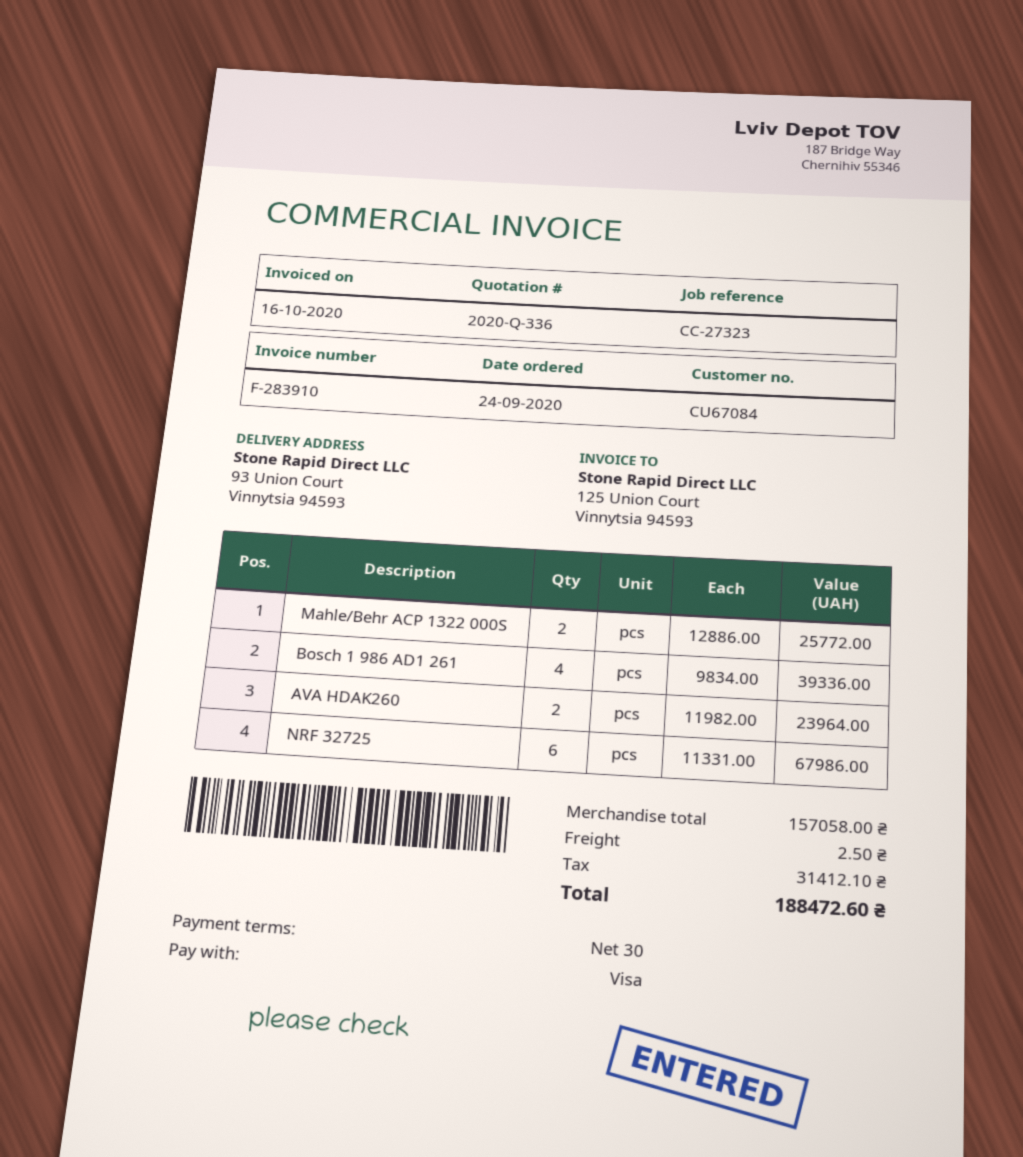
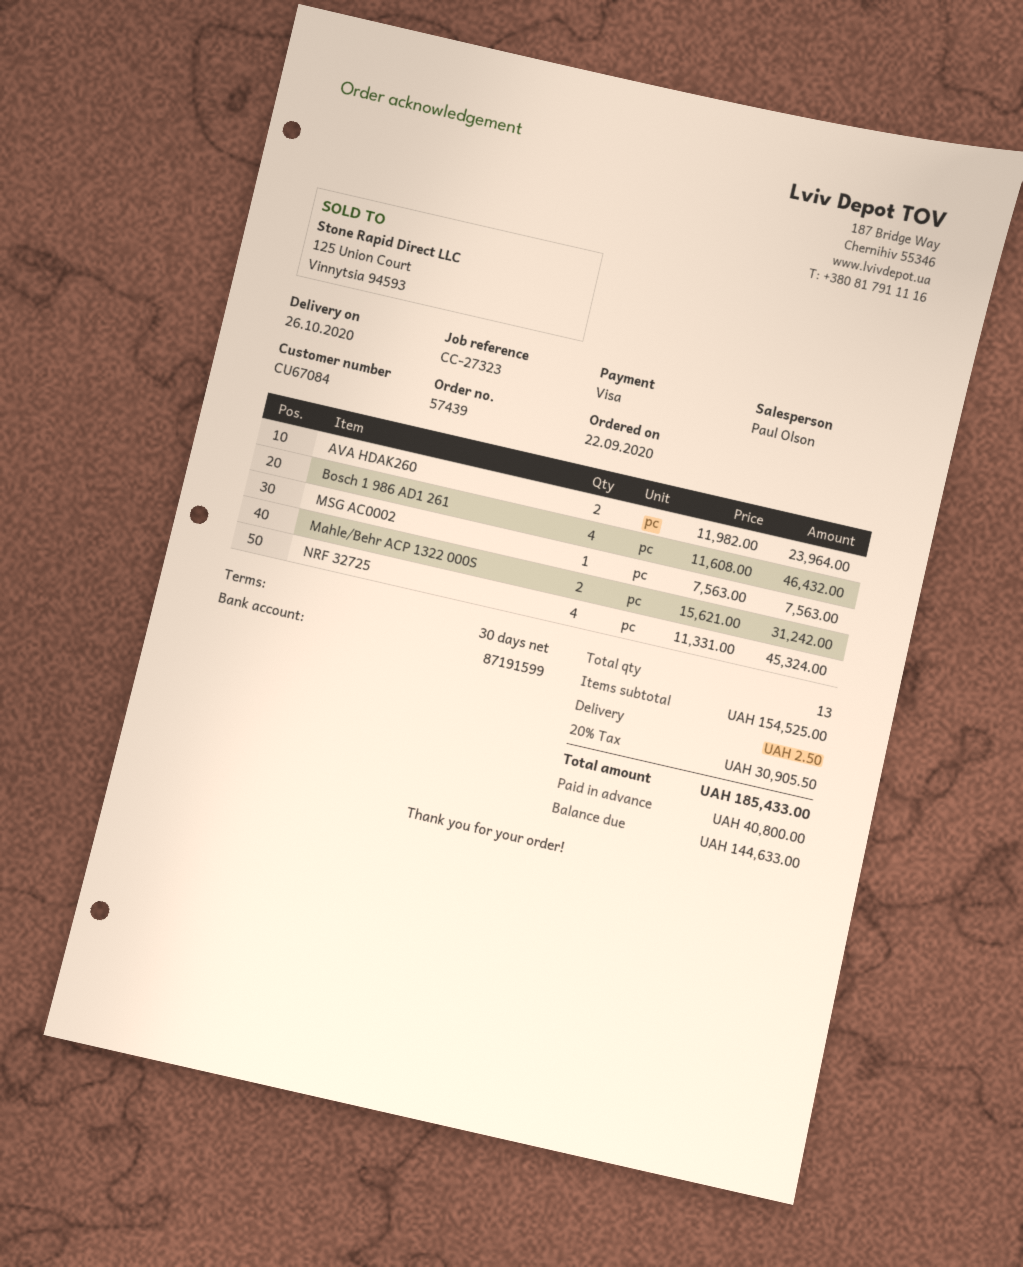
order date: 2020-09-24 -> 2020-09-22
Mahle/Behr ACP 1322 000S: 2 x 12886.00 = 25772.00 -> 2 x 15621.00 = 31242.00
Bosch 1 986 AD1 261: 4 x 9834.00 = 39336.00 -> 4 x 11608.00 = 46432.00
NRF 32725: 6 x 11331.00 = 67986.00 -> 4 x 11331.00 = 45324.00
MSG AC0002: none -> 1 x 7563.00 = 7563.00
subtotal: 157058.00 -> 154525.00
tax: 31412.10 -> 30905.50
total: 188472.60 -> 185433.00

